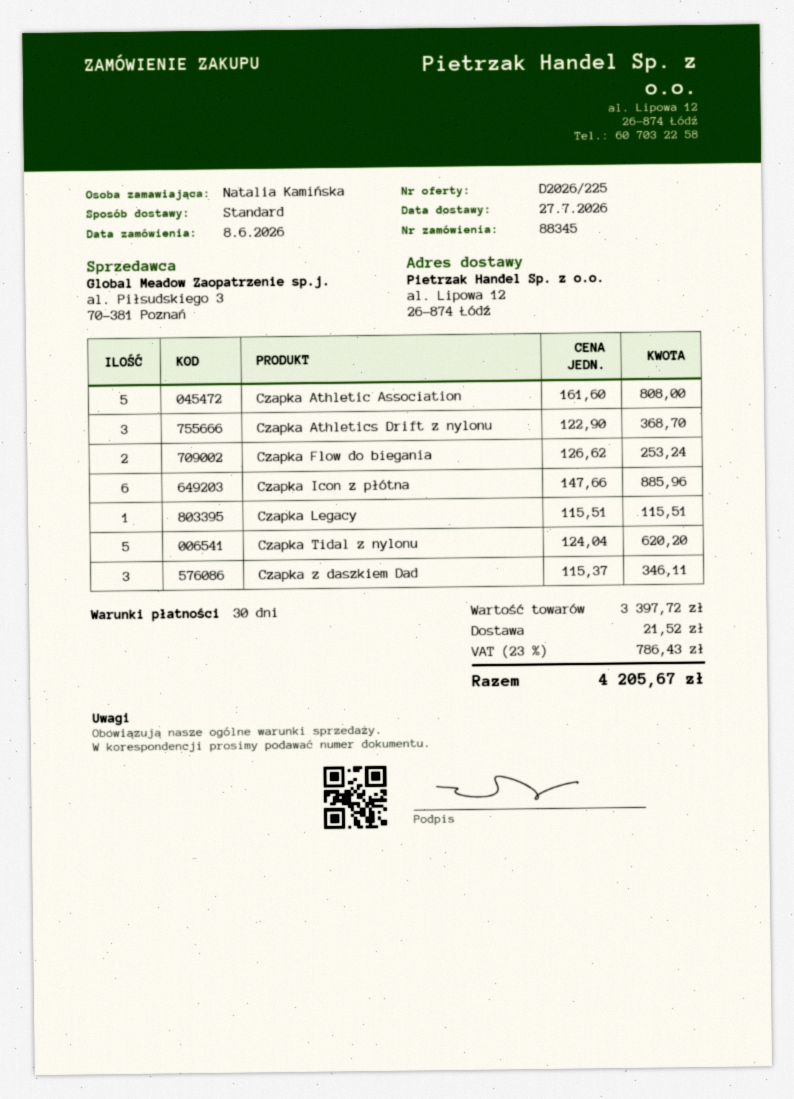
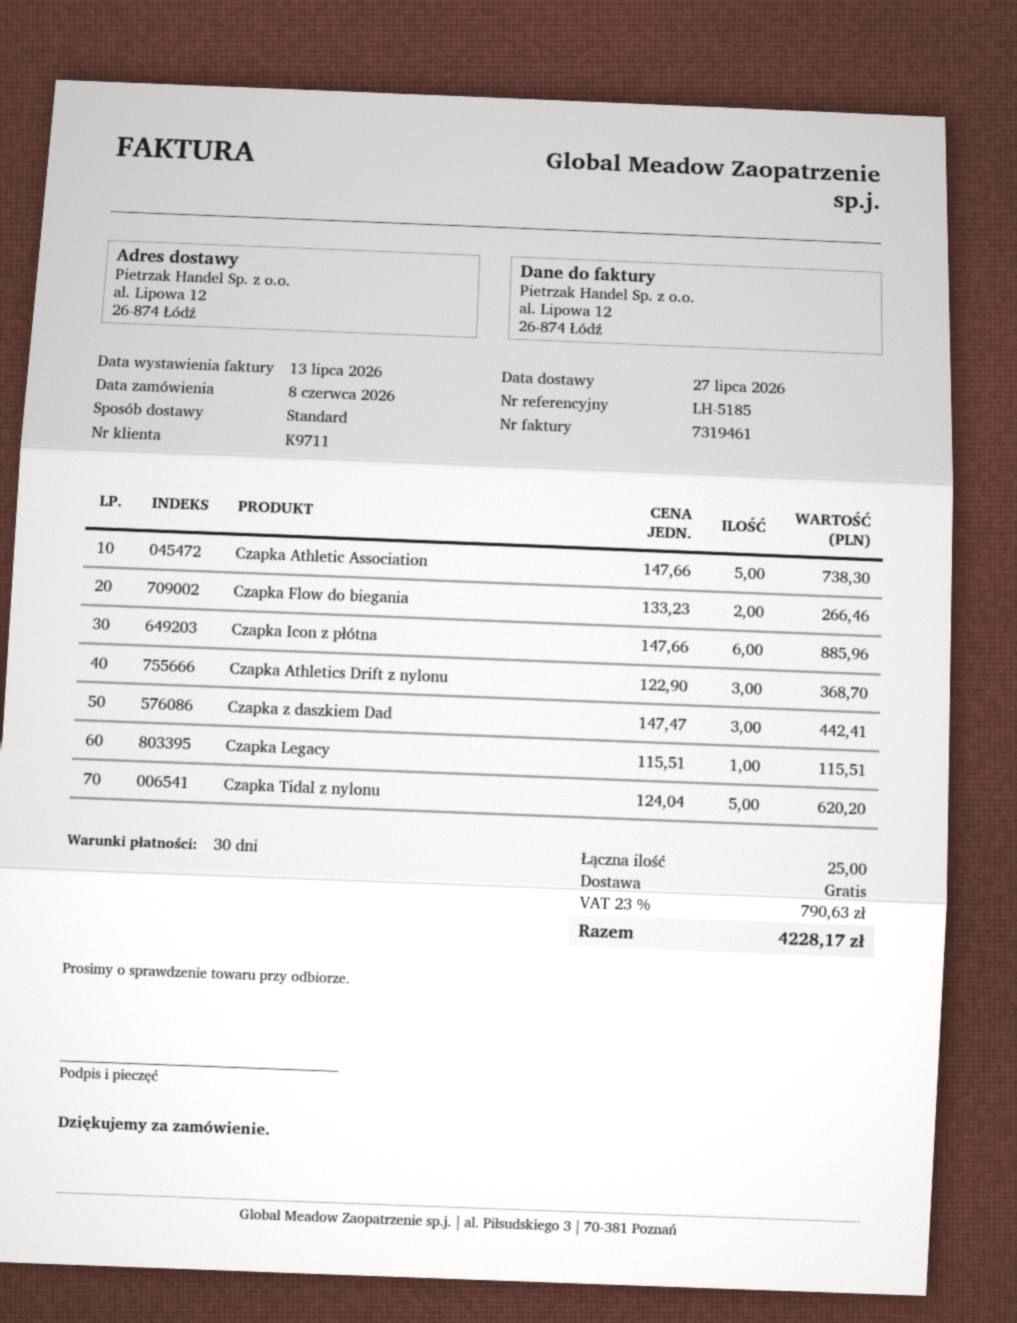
Czapka Athletic Association: 5 x 161.60 = 808.00 -> 5 x 147.66 = 738.30
Czapka Flow do biegania: 2 x 126.62 = 253.24 -> 2 x 133.23 = 266.46
Czapka z daszkiem Dad: 3 x 115.37 = 346.11 -> 3 x 147.47 = 442.41
shipping: 21.52 -> 0.00
tax: 23% = 786.43 -> 23% = 790.63
total: 4205.67 -> 4228.17

